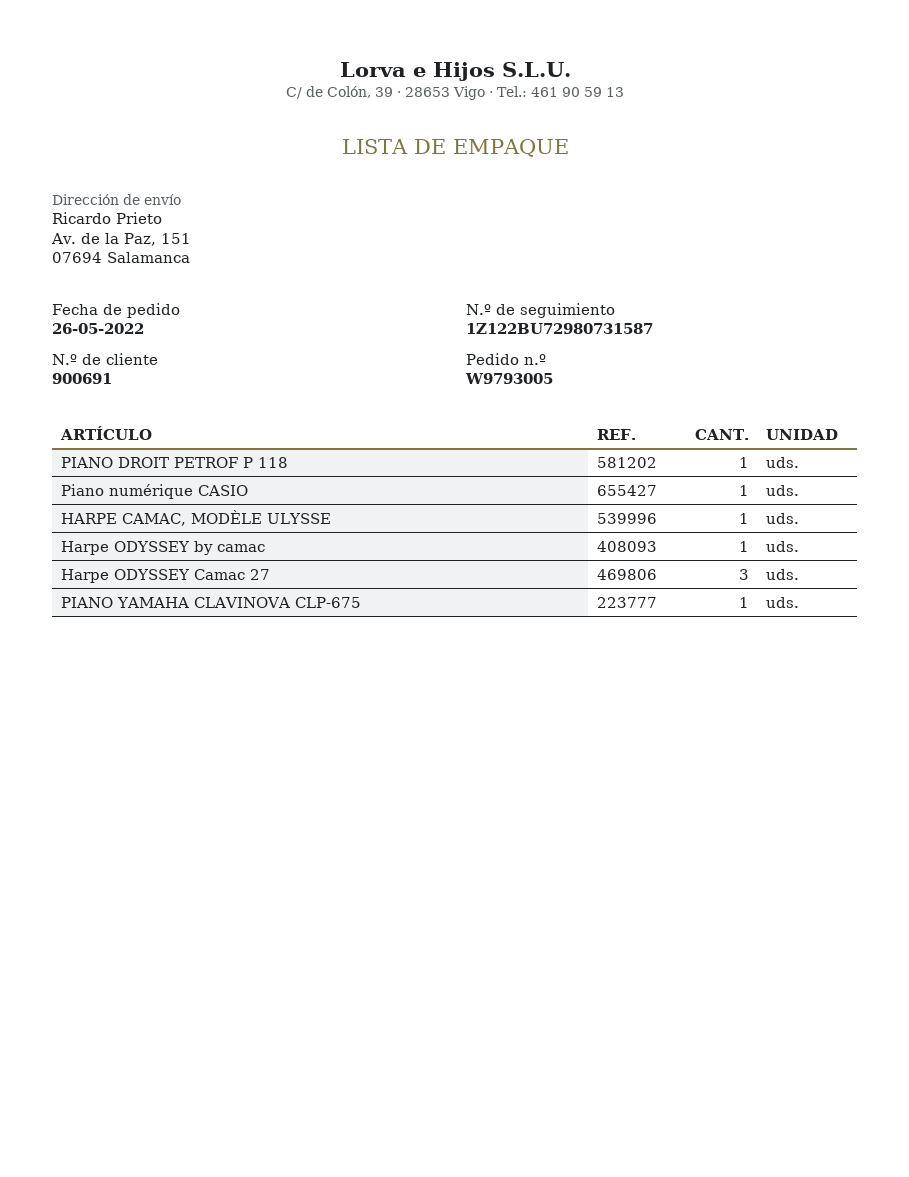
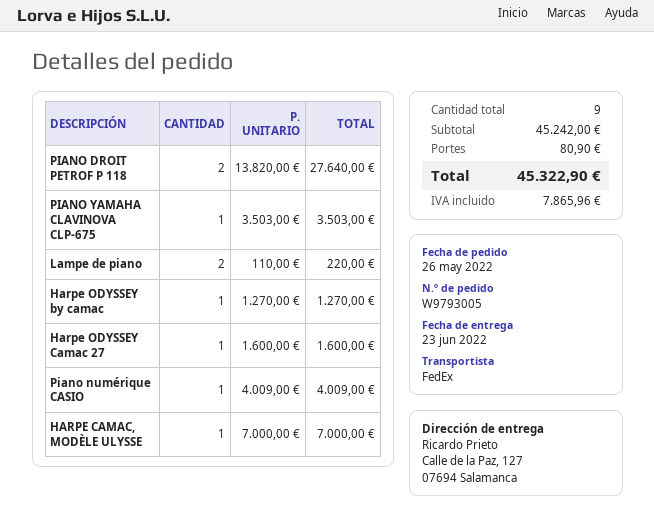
ship to: Av. de la Paz, 151, 07694 Salamanca -> Calle de la Paz, 127, 07694 Salamanca
PIANO DROIT PETROF P 118: 1 -> 2
Harpe ODYSSEY Camac 27: 3 -> 1
Lampe de piano: none -> 2

